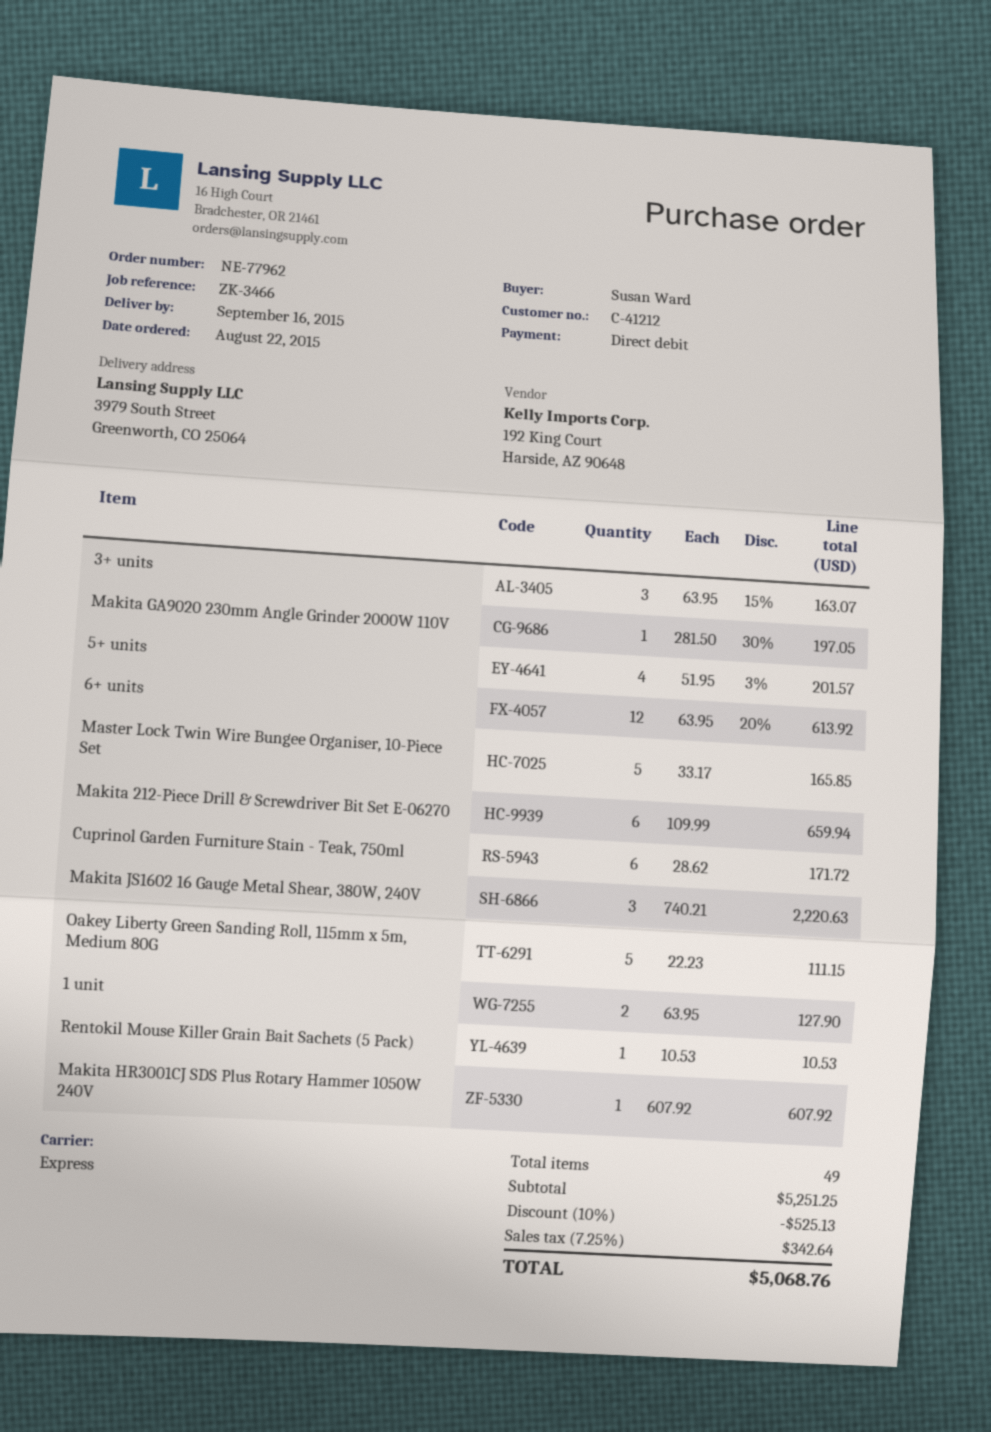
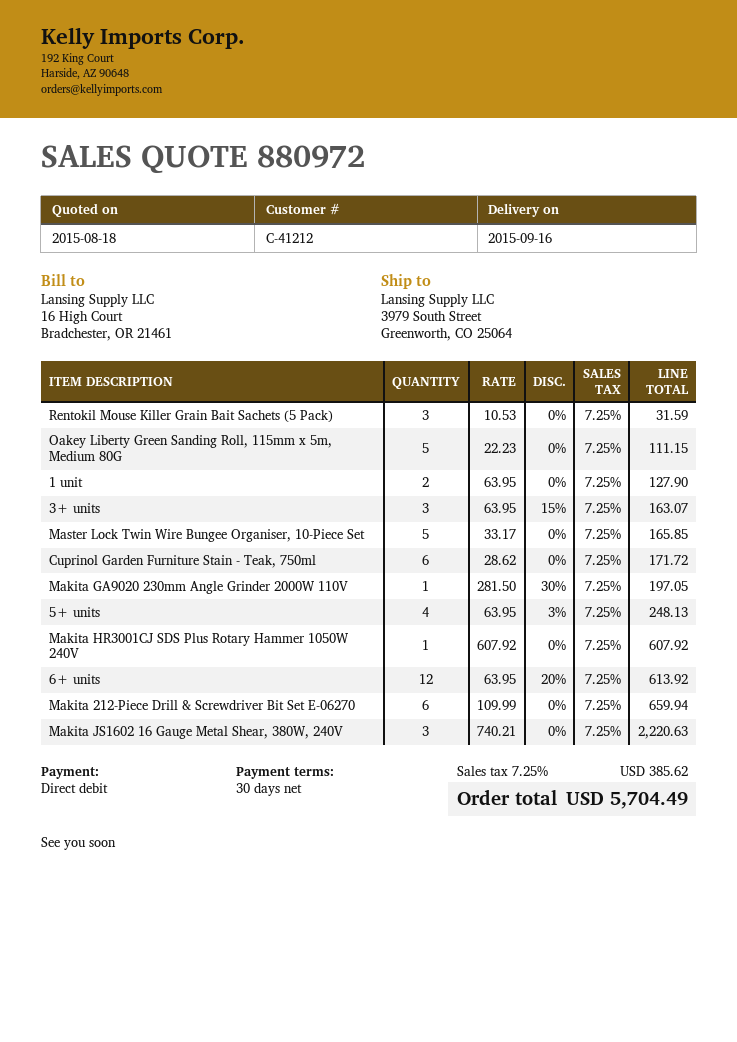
5+ units: 4 x 51.95 - 3% = 201.57 -> 4 x 63.95 - 3% = 248.13
Rentokil Mouse Killer Grain Bait Sachets (5 Pack): 1 x 10.53 = 10.53 -> 3 x 10.53 = 31.59
discount: 10% = 525.13 -> none
tax: 7.25% = 342.64 -> 7.25% = 385.62
total: 5068.76 -> 5704.49

